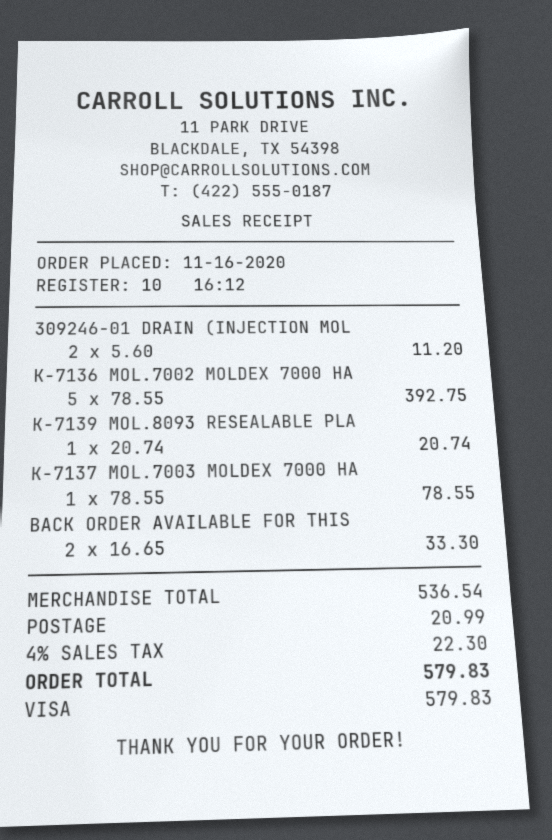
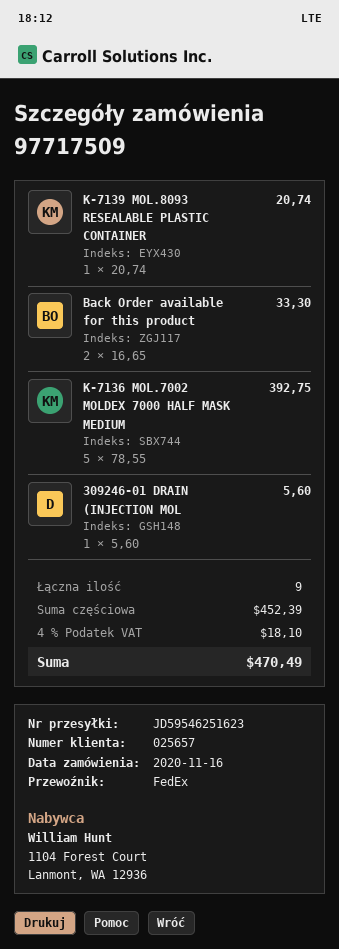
309246-01 DRAIN (INJECTION MOL: 2 x 5.60 = 11.20 -> 1 x 5.60 = 5.60
K-7137 MOL.7003 MOLDEX 7000 HA: 1 x 78.55 = 78.55 -> none
subtotal: 536.54 -> 452.39
shipping: 20.99 -> none
tax: 4% = 22.30 -> 4% = 18.10
total: 579.83 -> 470.49

